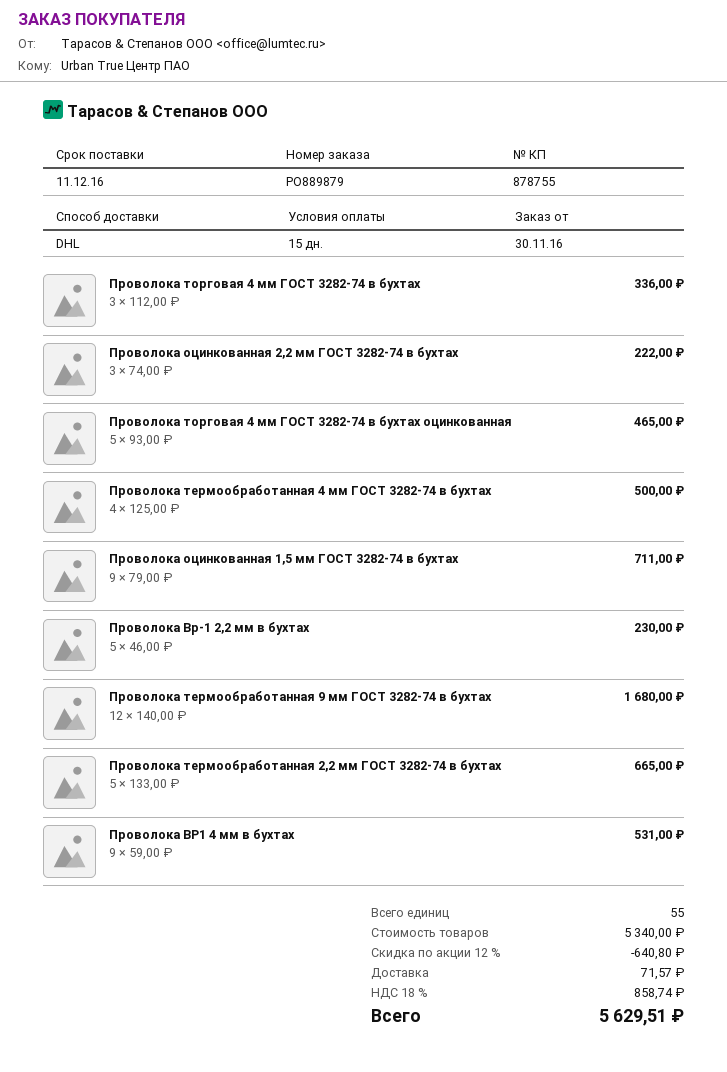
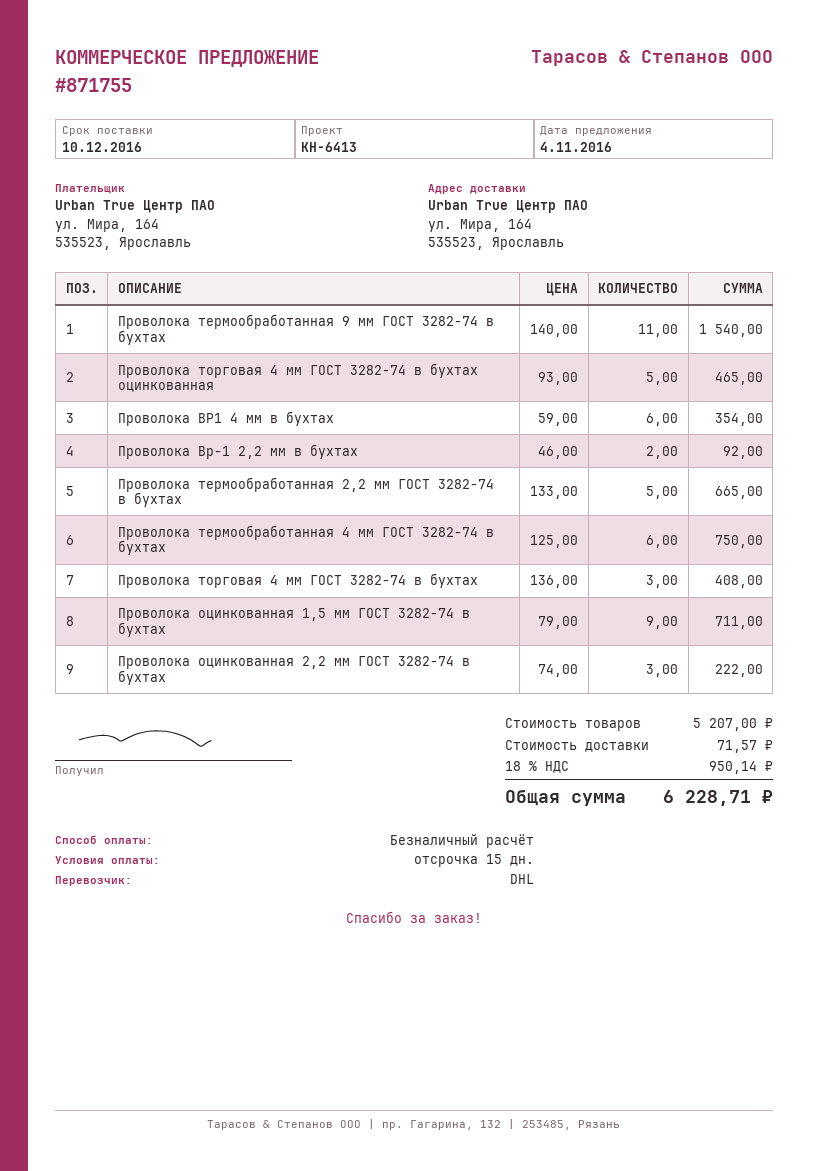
quote number: 878755 -> 871755
delivery date: 2016-12-11 -> 2016-12-10
Проволока торговая 4 мм ГОСТ 3282-74 в бухтах: 3 x 112.00 = 336.00 -> 3 x 136.00 = 408.00
Проволока термообработанная 4 мм ГОСТ 3282-74 в бухтах: 4 x 125.00 = 500.00 -> 6 x 125.00 = 750.00
Проволока Вр-1 2,2 мм в бухтах: 5 x 46.00 = 230.00 -> 2 x 46.00 = 92.00
Проволока термообработанная 9 мм ГОСТ 3282-74 в бухтах: 12 x 140.00 = 1680.00 -> 11 x 140.00 = 1540.00
Проволока ВР1 4 мм в бухтах: 9 x 59.00 = 531.00 -> 6 x 59.00 = 354.00
subtotal: 5340.00 -> 5207.00
discount: 12% = 640.80 -> none
tax: 18% = 858.74 -> 18% = 950.14
total: 5629.51 -> 6228.71

